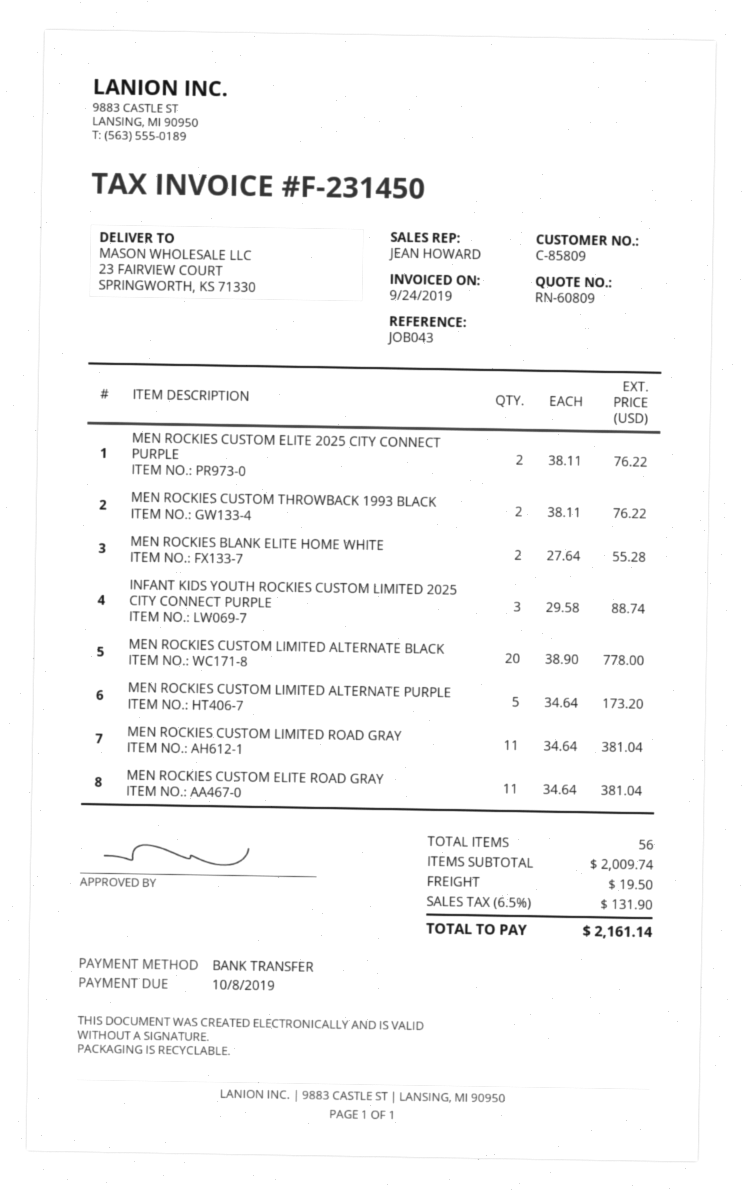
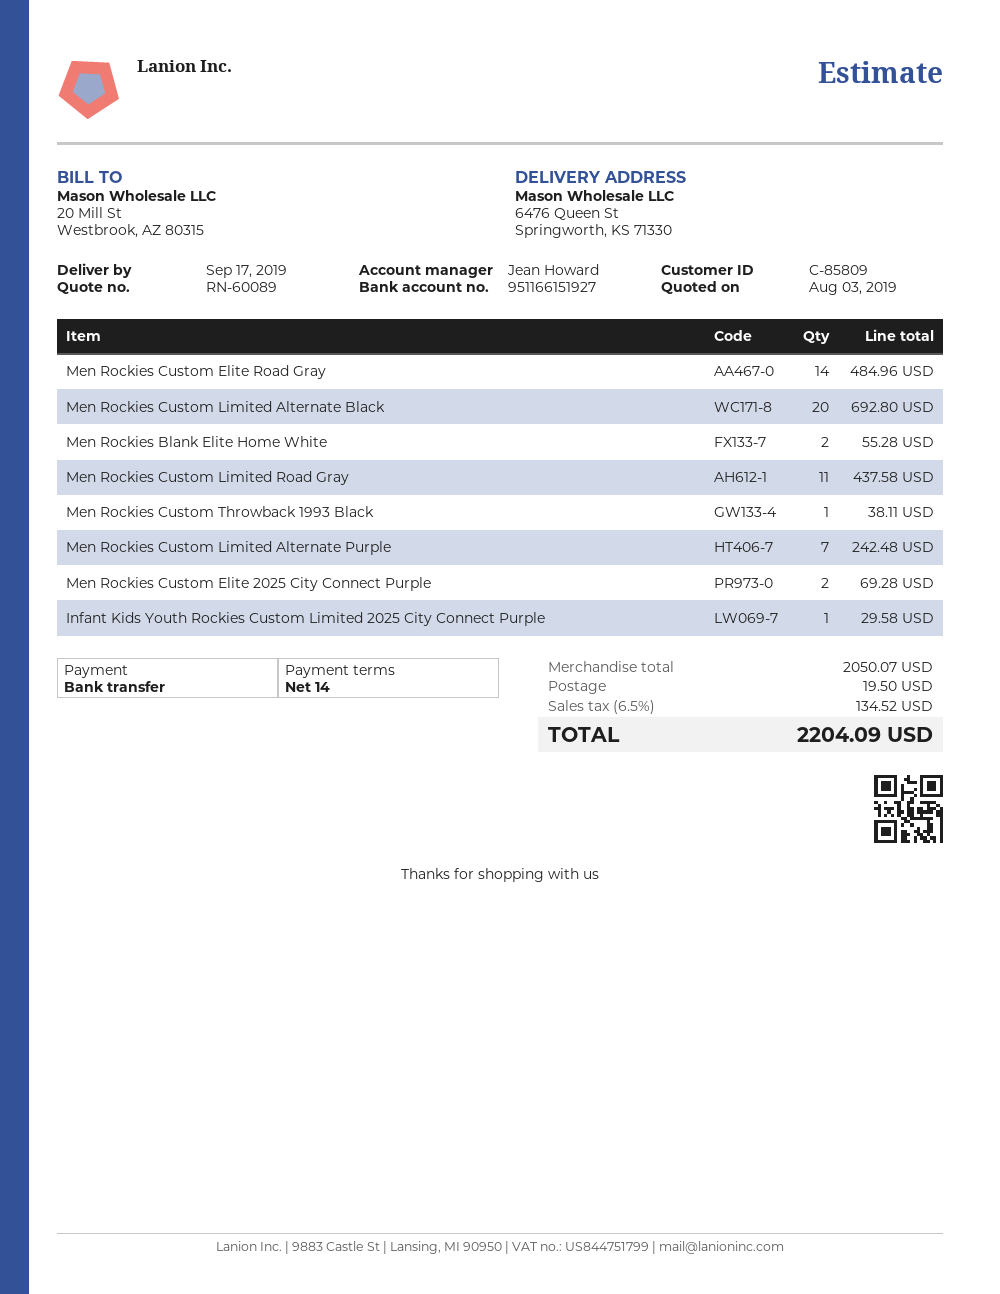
quote number: RN-60809 -> RN-60089
ship to: 23 FAIRVIEW COURT, SPRINGWORTH, KS 71330 -> 6476 Queen St, Springworth, KS 71330
MEN ROCKIES CUSTOM ELITE 2025 CITY CONNECT PURPLE: 2 for 76.22 -> 2 for 69.28
MEN ROCKIES CUSTOM THROWBACK 1993 BLACK: 2 for 76.22 -> 1 for 38.11
INFANT KIDS YOUTH ROCKIES CUSTOM LIMITED 2025 CITY CONNECT PURPLE: 3 for 88.74 -> 1 for 29.58
MEN ROCKIES CUSTOM LIMITED ALTERNATE BLACK: 20 for 778.00 -> 20 for 692.80
MEN ROCKIES CUSTOM LIMITED ALTERNATE PURPLE: 5 for 173.20 -> 7 for 242.48
MEN ROCKIES CUSTOM LIMITED ROAD GRAY: 11 for 381.04 -> 11 for 437.58
MEN ROCKIES CUSTOM ELITE ROAD GRAY: 11 for 381.04 -> 14 for 484.96
subtotal: 2009.74 -> 2050.07
tax: 6.5% = 131.90 -> 6.5% = 134.52
total: 2161.14 -> 2204.09

